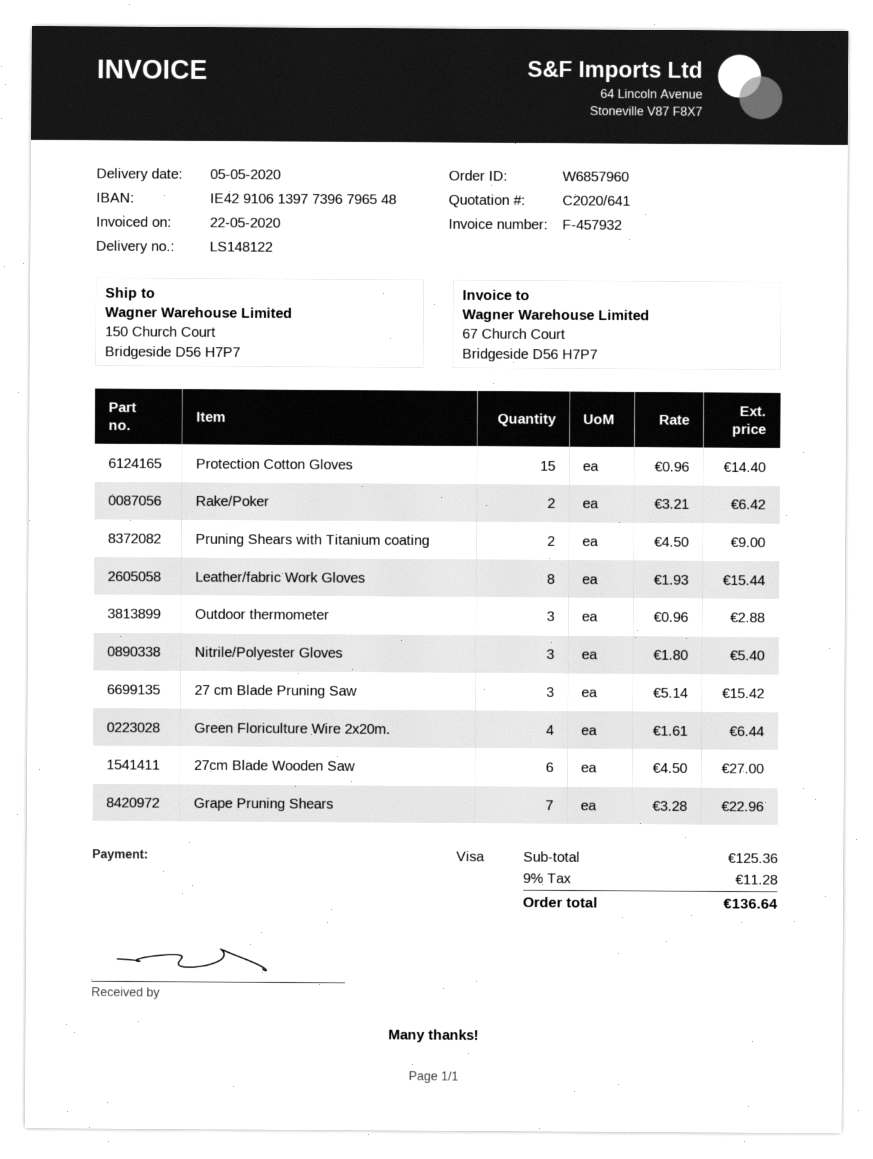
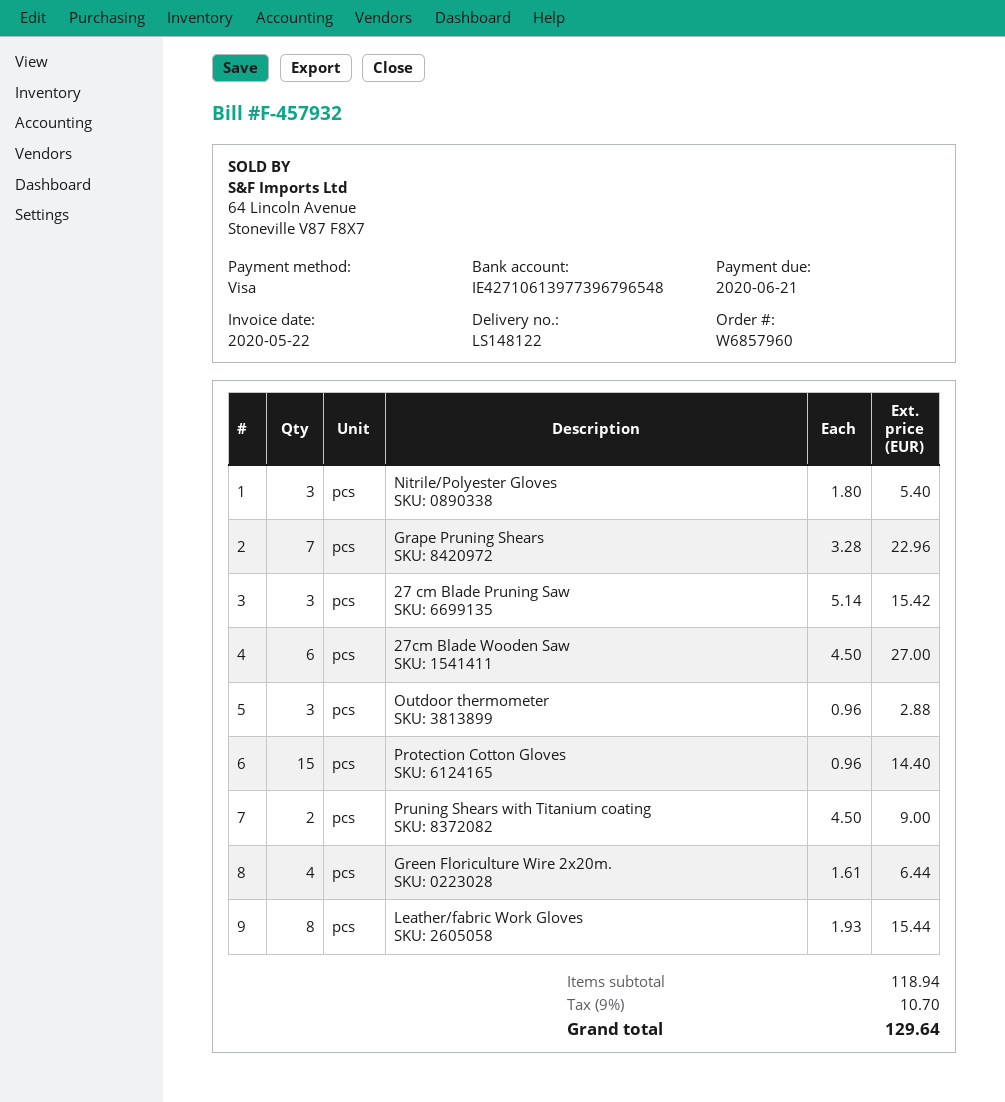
bank account: IE42910613977396796548 -> IE42710613977396796548
Rake/Poker: 2 x 3.21 = 6.42 -> none
subtotal: 125.36 -> 118.94
tax: 9% = 11.28 -> 9% = 10.70
total: 136.64 -> 129.64

